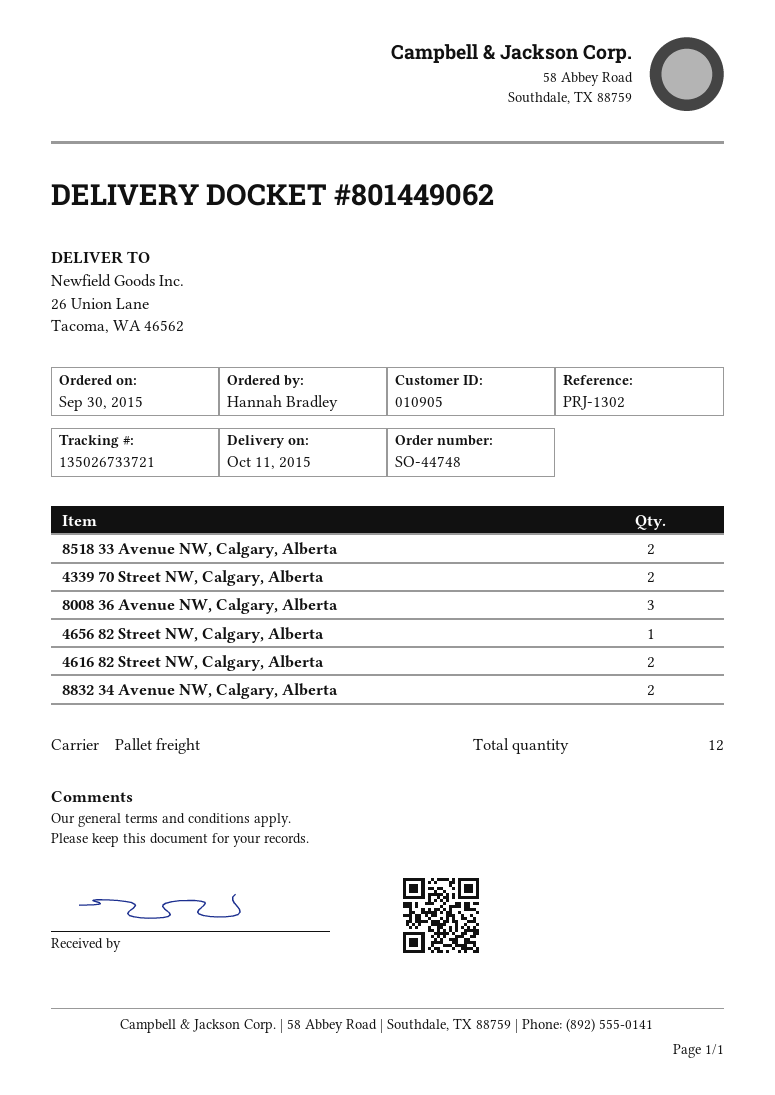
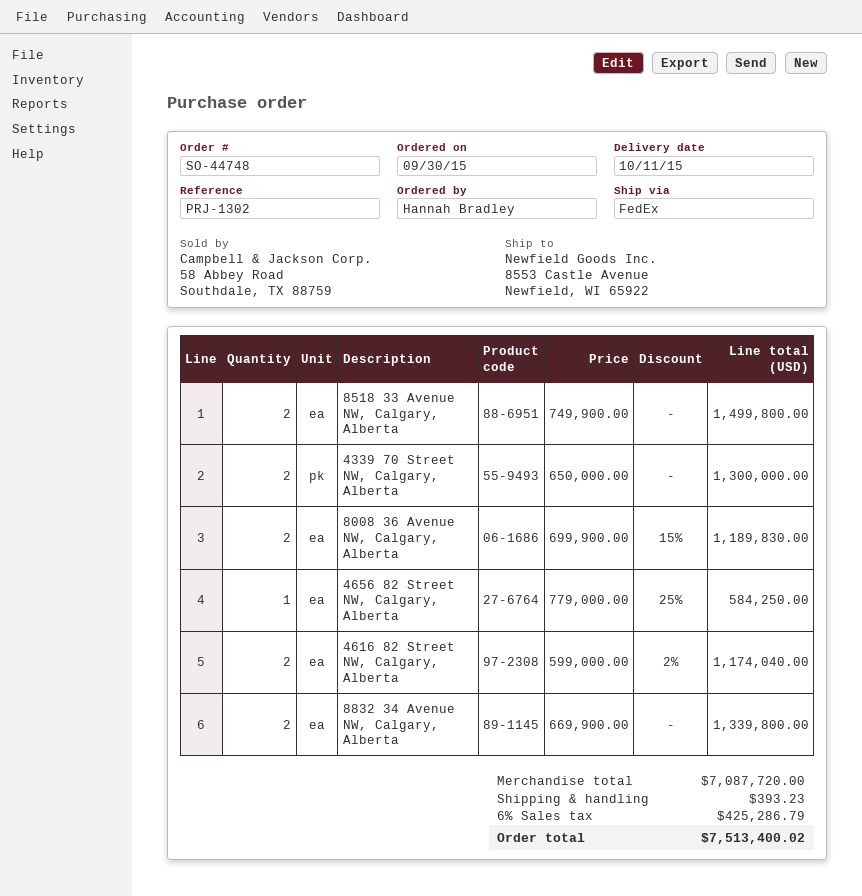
shipping method: pallet freight -> FedEx
ship to: 26 Union Lane, Tacoma, WA 46562 -> 8553 Castle Avenue, Newfield, WI 65922
8008 36 Avenue NW, Calgary, Alberta: 3 -> 2

